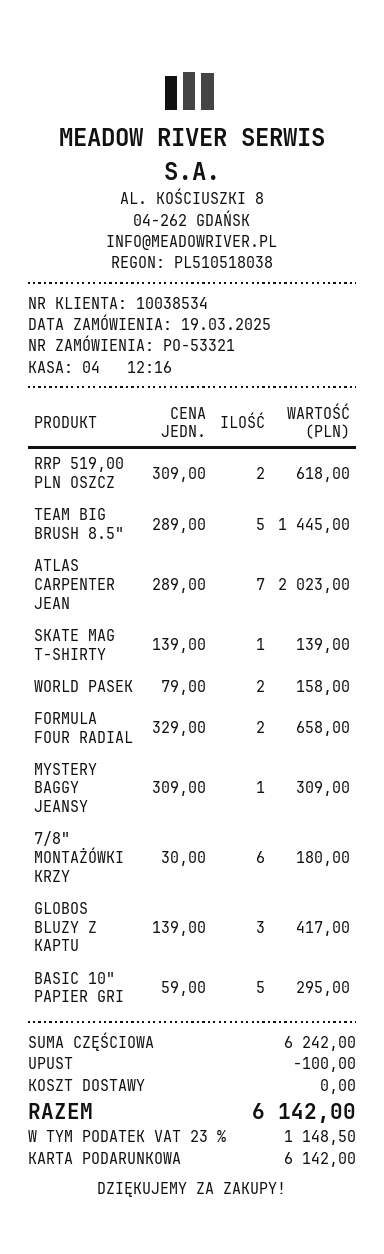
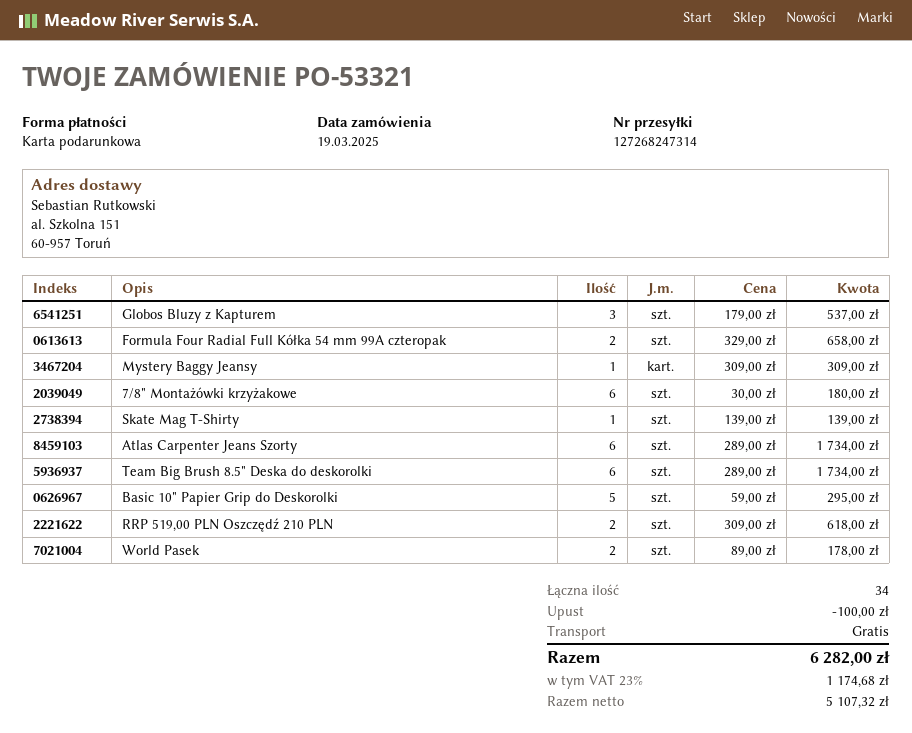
TEAM BIG BRUSH 8.5": 5 x 289.00 = 1445.00 -> 6 x 289.00 = 1734.00
ATLAS CARPENTER JEAN: 7 x 289.00 = 2023.00 -> 6 x 289.00 = 1734.00
WORLD PASEK: 2 x 79.00 = 158.00 -> 2 x 89.00 = 178.00
GLOBOS BLUZY Z KAPTU: 3 x 139.00 = 417.00 -> 3 x 179.00 = 537.00
tax: 23% = 1148.50 -> 23% = 1174.68
total: 6142.00 -> 6282.00

